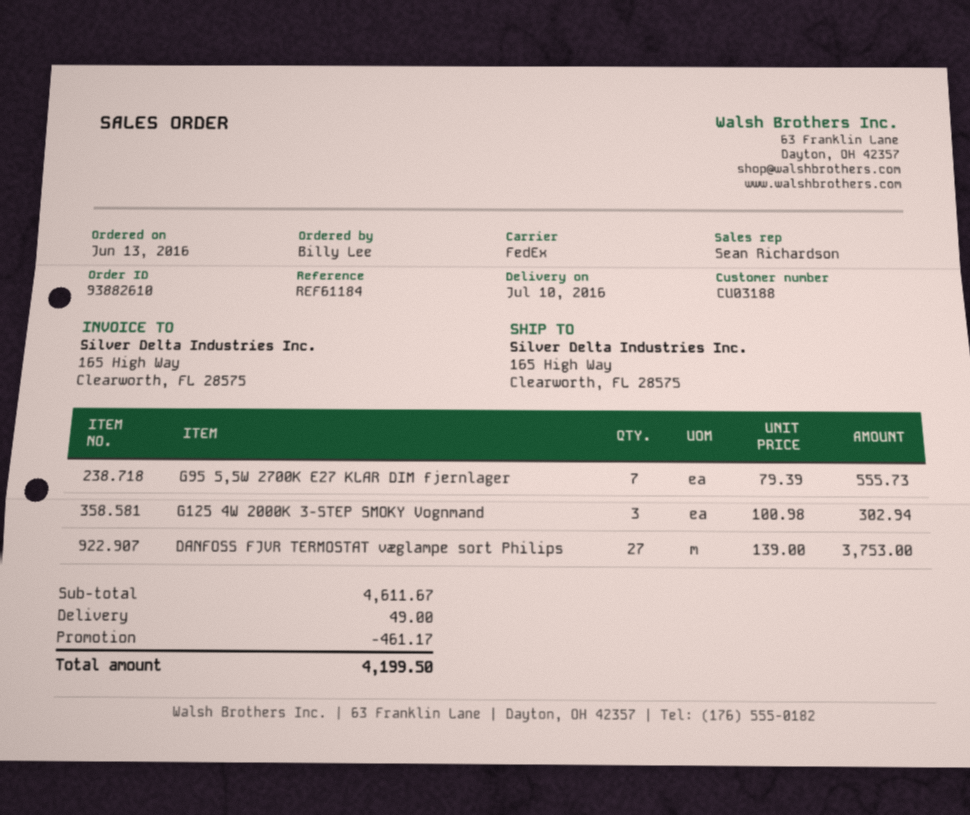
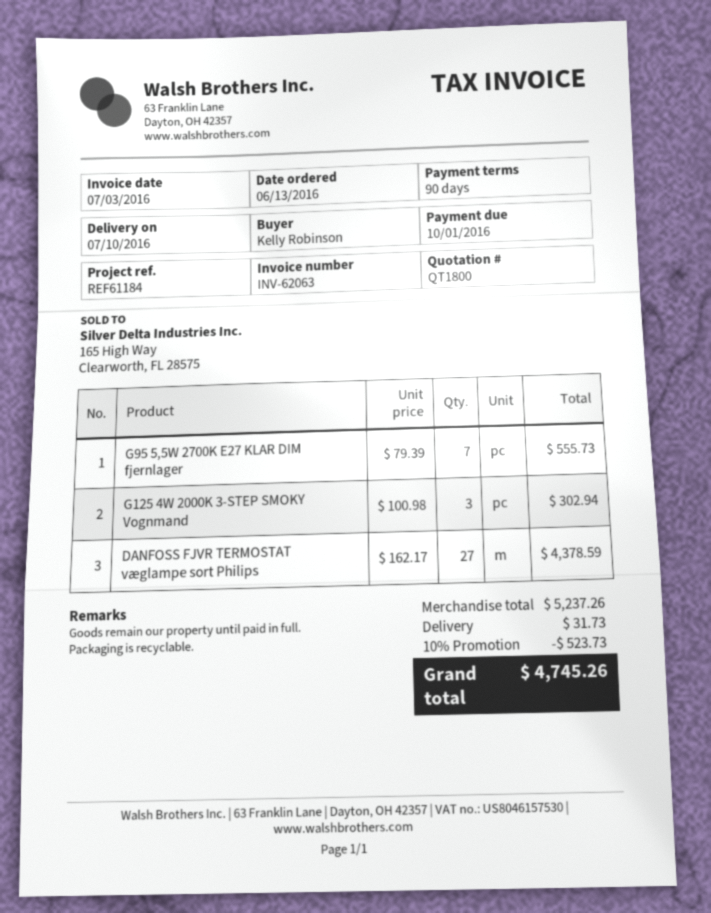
ordered by: Billy Lee -> Kelly Robinson
DANFOSS FJVR TERMOSTAT væglampe sort Philips: 27 x 139.00 = 3753.00 -> 27 x 162.17 = 4378.59
subtotal: 4611.67 -> 5237.26
discount: 461.17 -> 523.73
shipping: 49.00 -> 31.73
total: 4199.50 -> 4745.26

